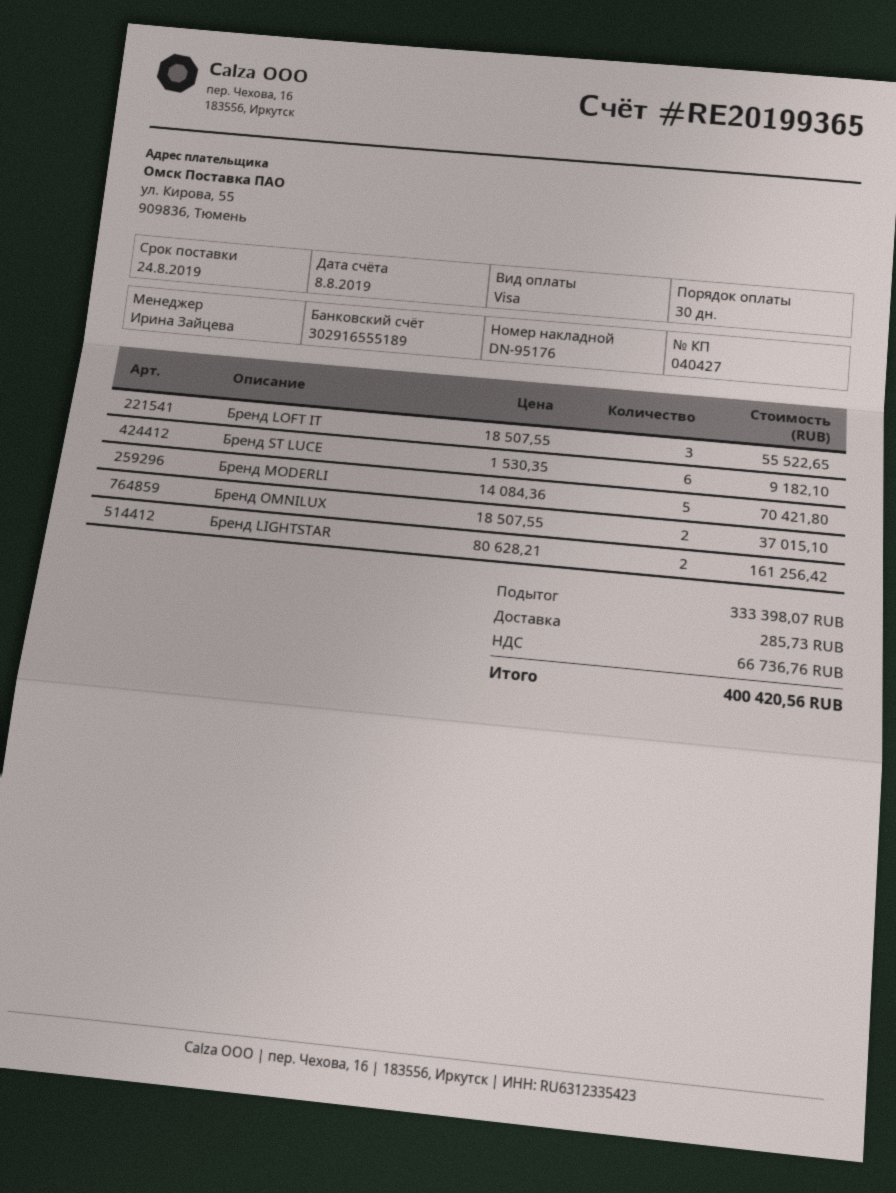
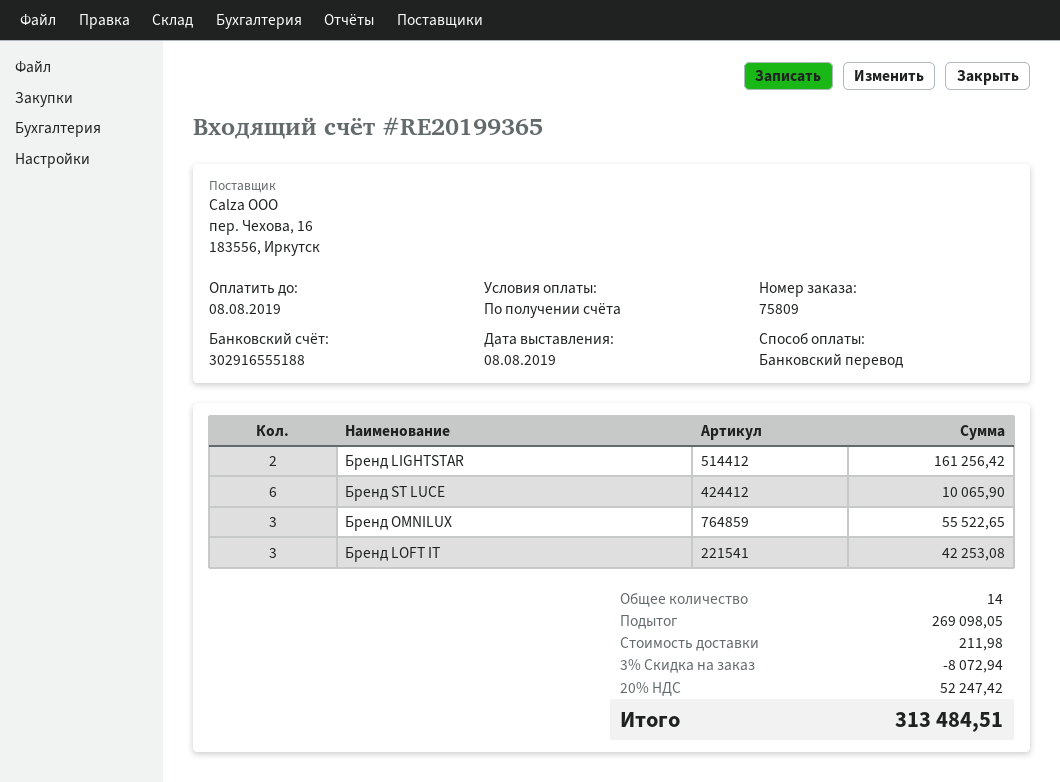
payment terms: 30 days -> on receipt
payment method: Visa -> bank transfer
bank account: 302916555189 -> 302916555188
Бренд LOFT IT: 3 for 55522.65 -> 3 for 42253.08
Бренд ST LUCE: 6 for 9182.10 -> 6 for 10065.90
Бренд MODERLI: 5 for 70421.80 -> none
Бренд OMNILUX: 2 for 37015.10 -> 3 for 55522.65
subtotal: 333398.07 -> 269098.05
discount: none -> 3% = 8072.94
shipping: 285.73 -> 211.98
tax: 66736.76 -> 52247.42
total: 400420.56 -> 313484.51

